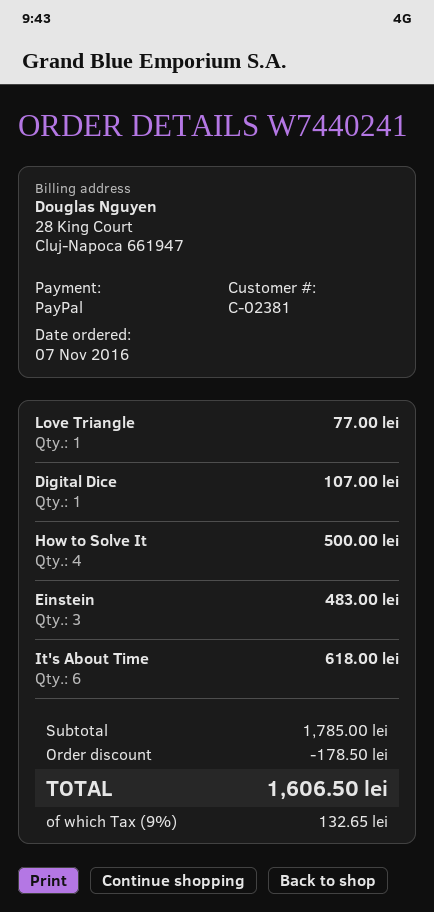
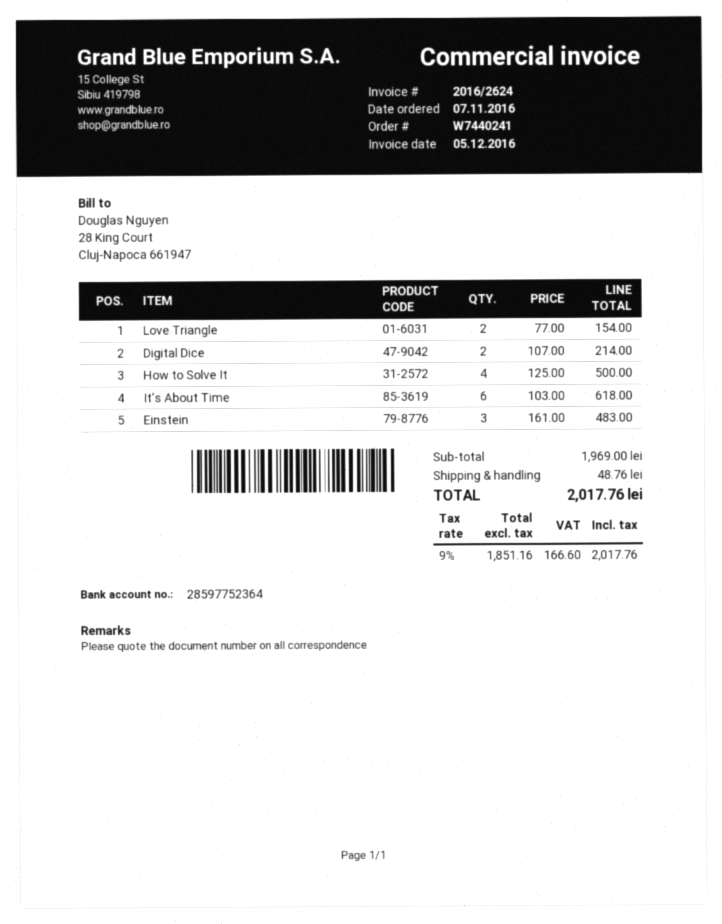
Love Triangle: 1 for 77.00 -> 2 for 154.00
Digital Dice: 1 for 107.00 -> 2 for 214.00
subtotal: 1785.00 -> 1969.00
discount: 178.50 -> none
shipping: none -> 48.76
tax: 9% = 132.65 -> 9% = 166.60
total: 1606.50 -> 2017.76

